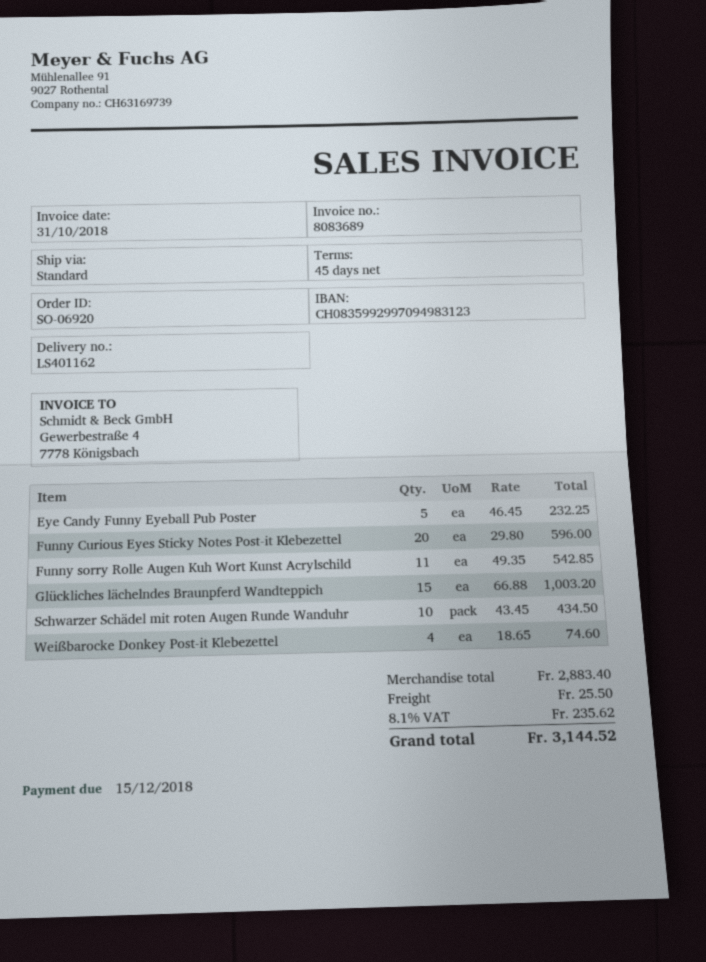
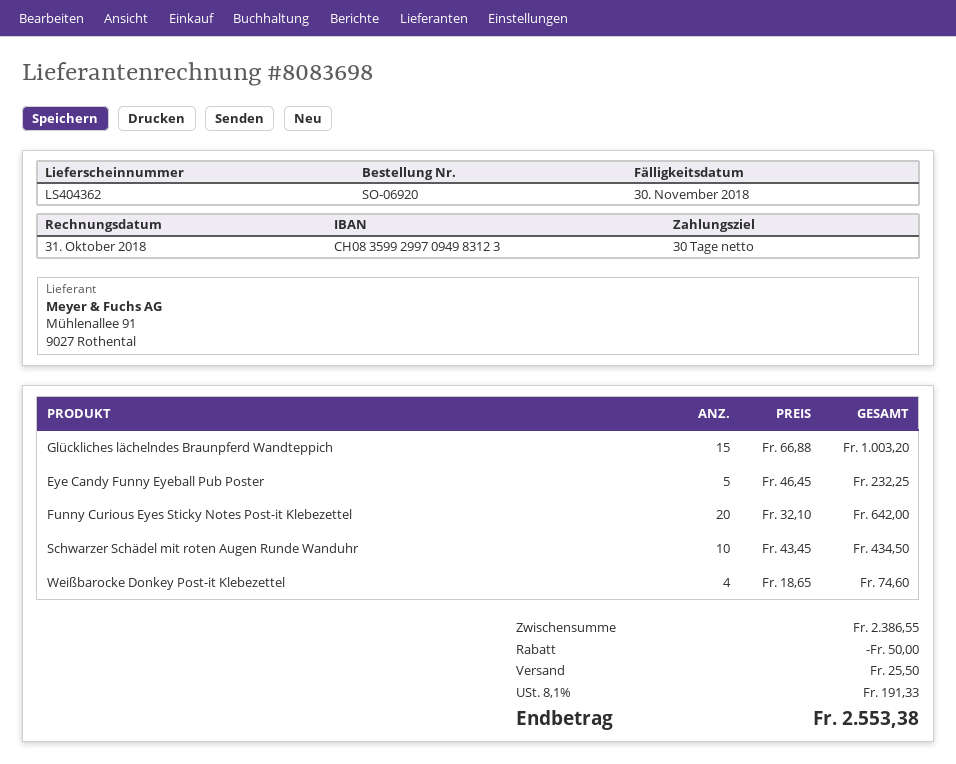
delivery note number: LS401162 -> LS404362
invoice number: 8083689 -> 8083698
payment terms: 45 days -> 30 days
due date: 2018-12-15 -> 2018-11-30
Funny Curious Eyes Sticky Notes Post-it Klebezettel: 20 x 29.80 = 596.00 -> 20 x 32.10 = 642.00
Funny sorry Rolle Augen Kuh Wort Kunst Acrylschild: 11 x 49.35 = 542.85 -> none
subtotal: 2883.40 -> 2386.55
discount: none -> 50.00
tax: 8.1% = 235.62 -> 8.1% = 191.33
total: 3144.52 -> 2553.38

